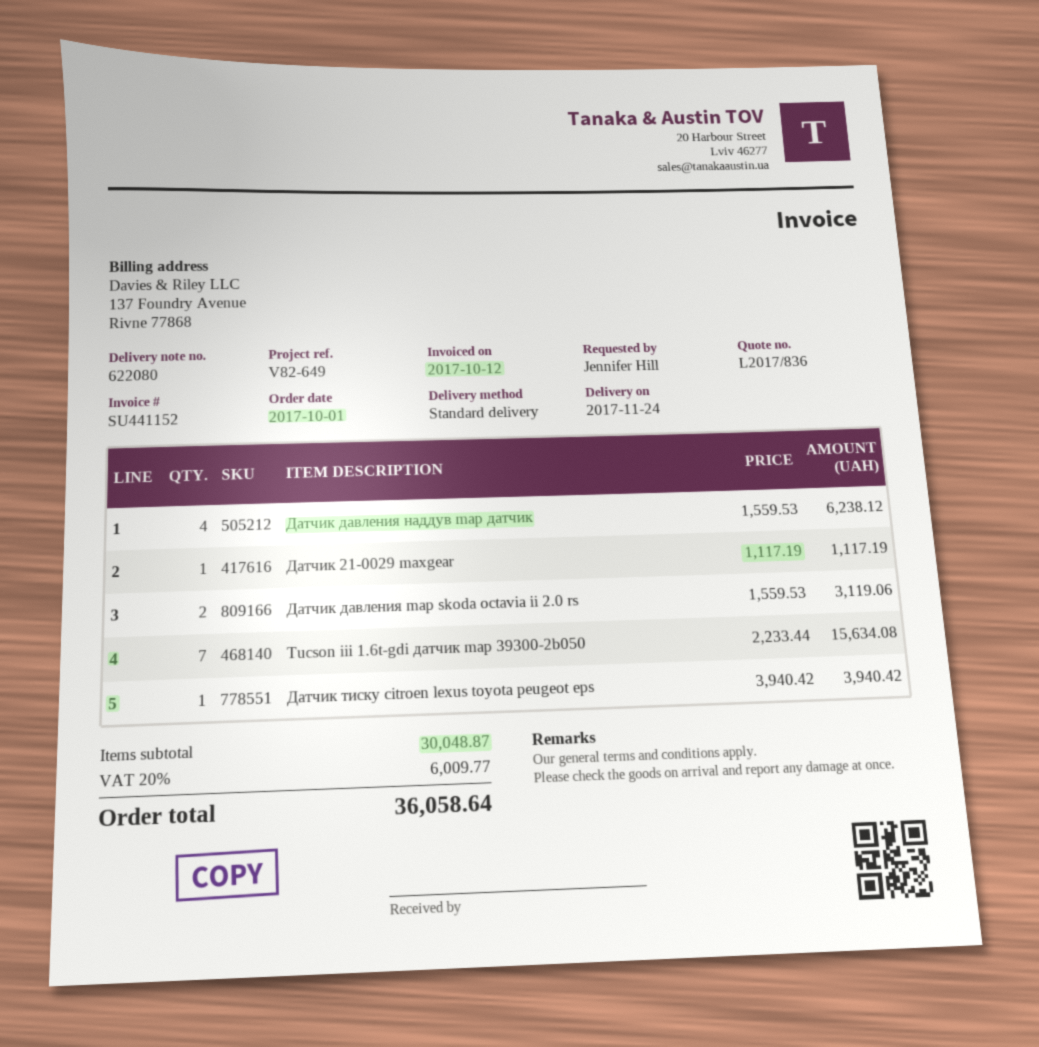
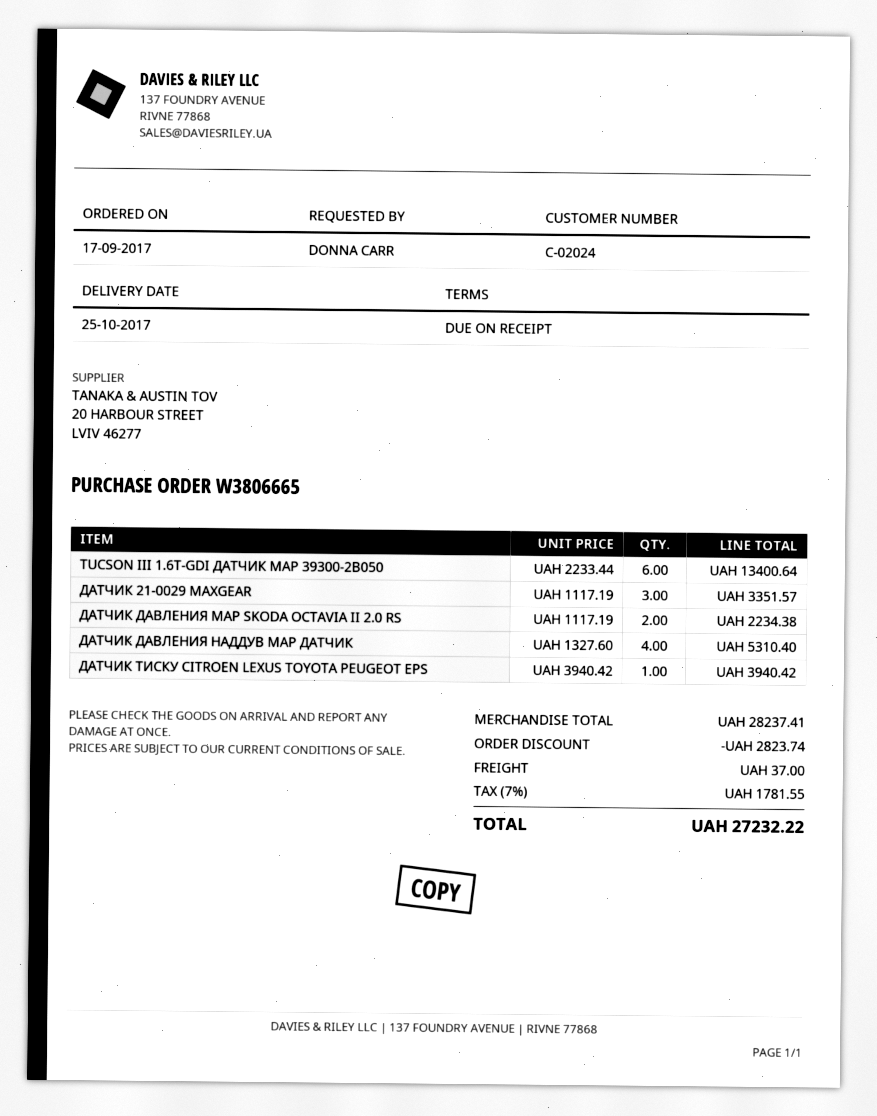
order date: 2017-10-01 -> 2017-09-17
delivery date: 2017-11-24 -> 2017-10-25
ordered by: Jennifer Hill -> DONNA CARR
Датчик давления наддув map датчик: 4 x 1559.53 = 6238.12 -> 4 x 1327.60 = 5310.40
Датчик 21-0029 maxgear: 1 x 1117.19 = 1117.19 -> 3 x 1117.19 = 3351.57
Датчик давления map skoda octavia ii 2.0 rs: 2 x 1559.53 = 3119.06 -> 2 x 1117.19 = 2234.38
Tucson iii 1.6t-gdi датчик map 39300-2b050: 7 x 2233.44 = 15634.08 -> 6 x 2233.44 = 13400.64
subtotal: 30048.87 -> 28237.41
discount: none -> 2823.74
shipping: none -> 37.00
tax: 20% = 6009.77 -> 7% = 1781.55
total: 36058.64 -> 27232.22

